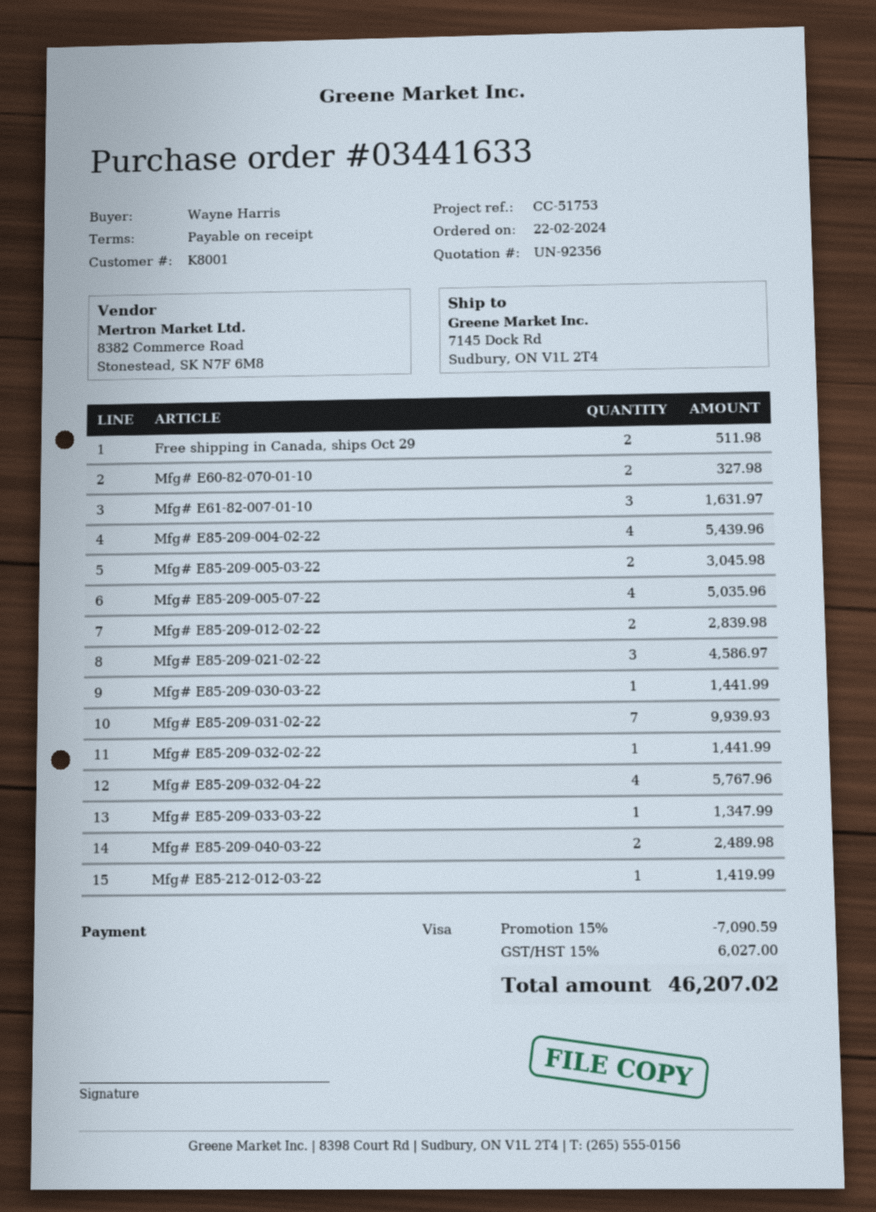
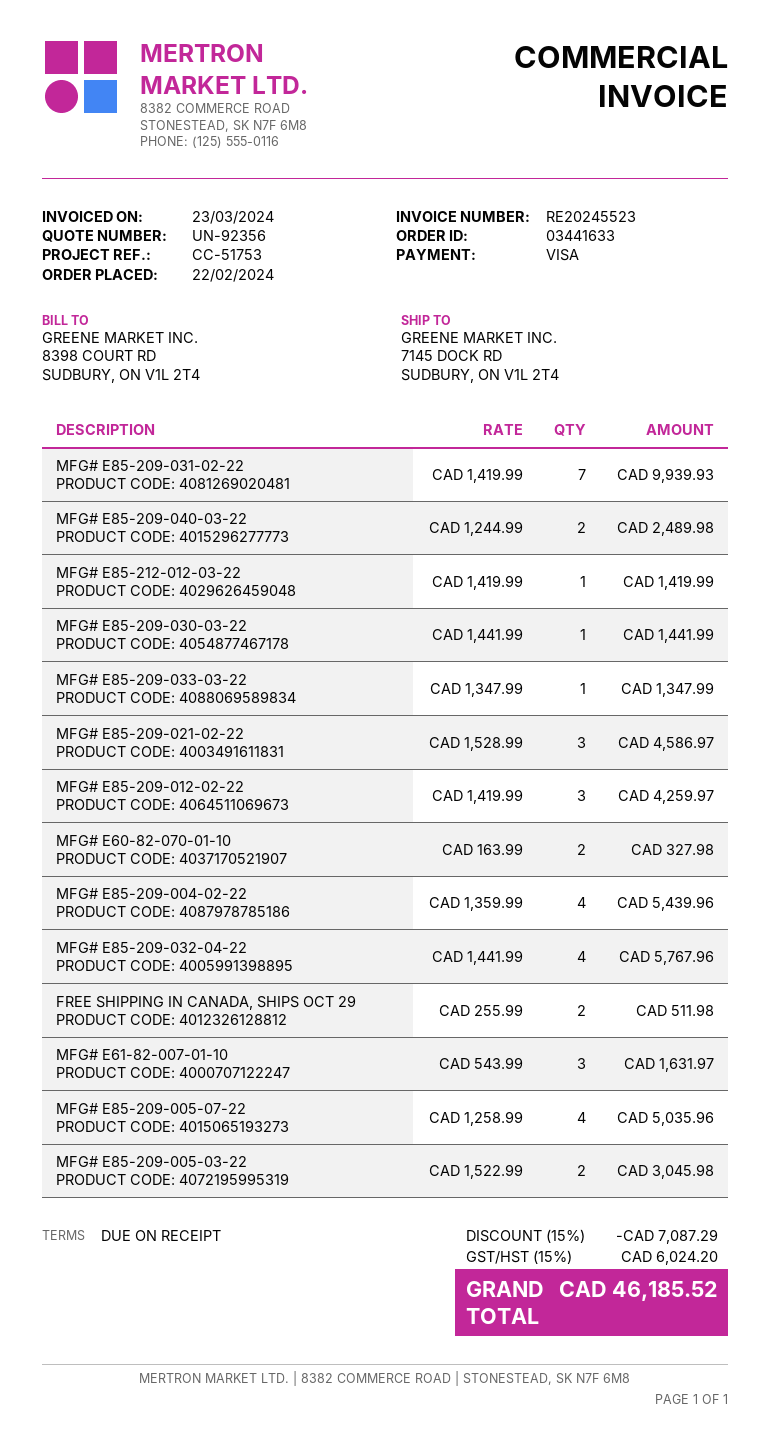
Mfg# E85-209-012-02-22: 2 for 2839.98 -> 3 for 4259.97
Mfg# E85-209-032-02-22: 1 for 1441.99 -> none
discount: 15% = 7090.59 -> 15% = 7087.29
tax: 15% = 6027.00 -> 15% = 6024.20
total: 46207.02 -> 46185.52

